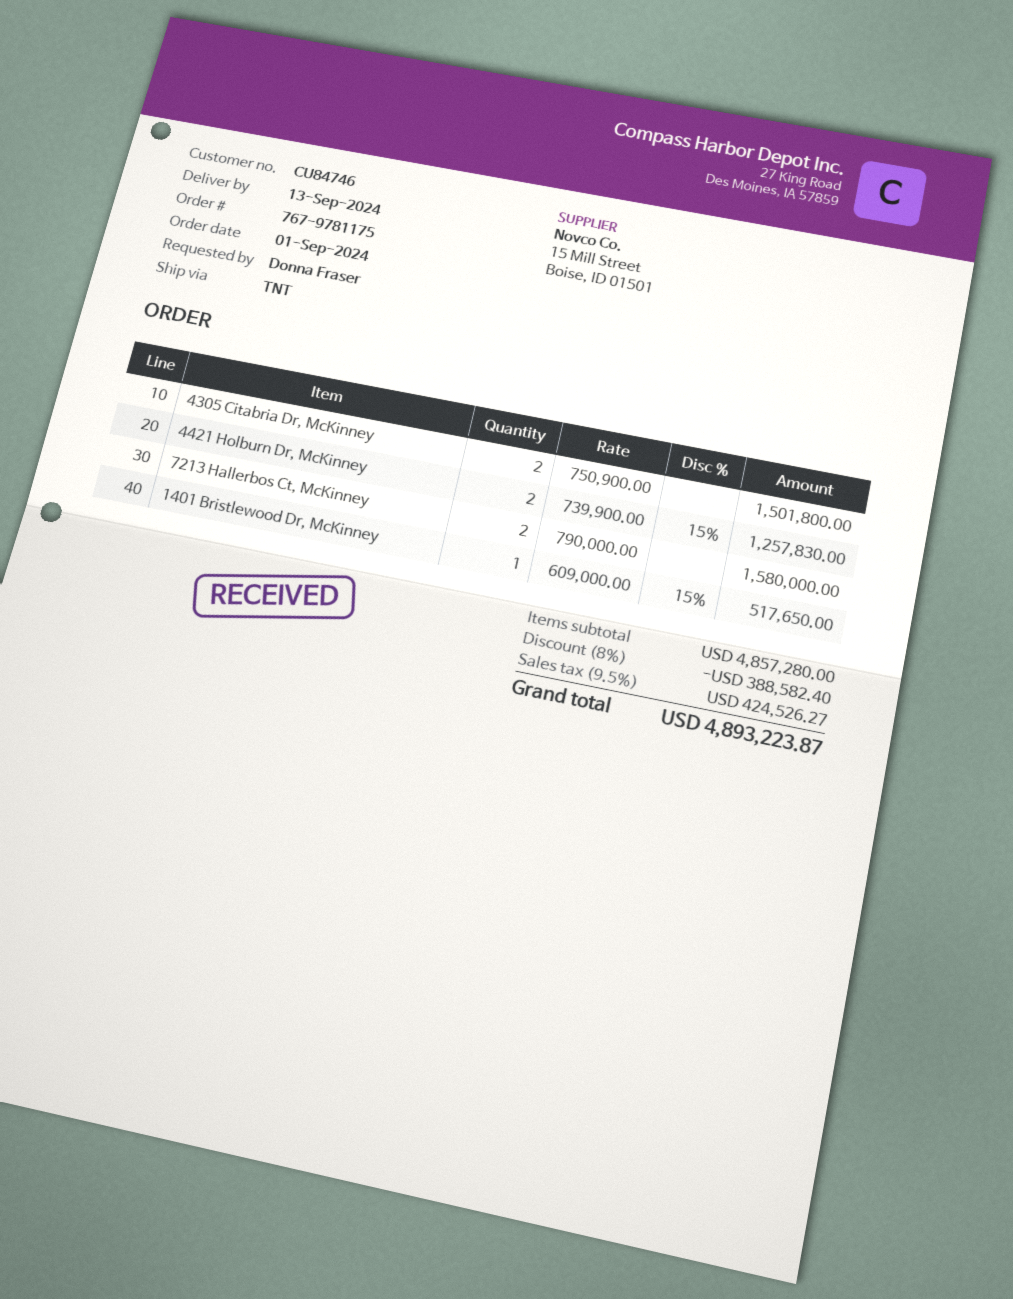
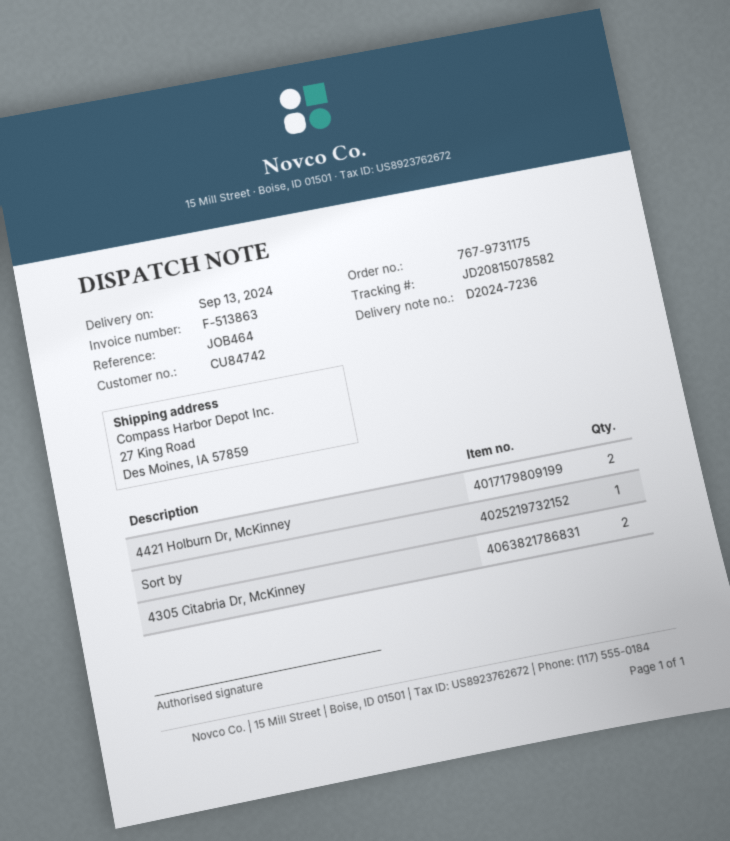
order number: 767-9781175 -> 767-9731175
customer number: CU84746 -> CU84742
7213 Hallerbos Ct, McKinney: 2 -> none
1401 Bristlewood Dr, McKinney: 1 -> none
Sort by: none -> 1

